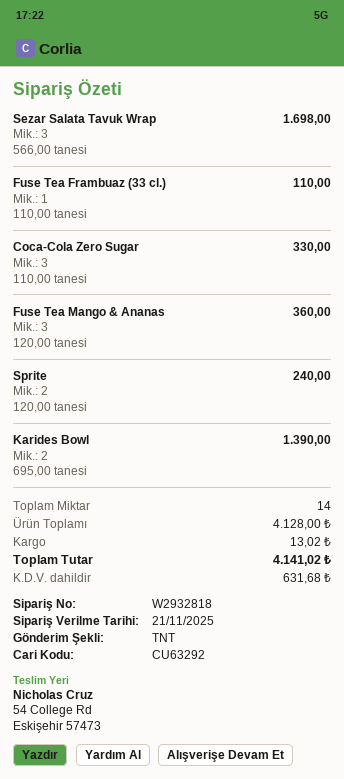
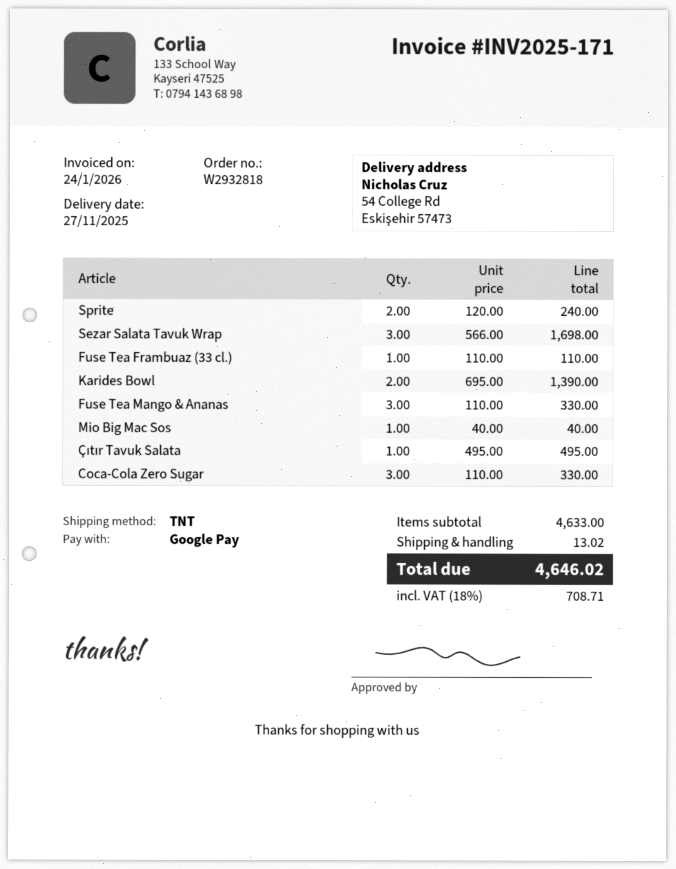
Fuse Tea Mango & Ananas: 3 x 120.00 = 360.00 -> 3 x 110.00 = 330.00
Mio Big Mac Sos: none -> 1 x 40.00 = 40.00
Çıtır Tavuk Salata: none -> 1 x 495.00 = 495.00
subtotal: 4128.00 -> 4633.00
tax: 631.68 -> 708.71
total: 4141.02 -> 4646.02

